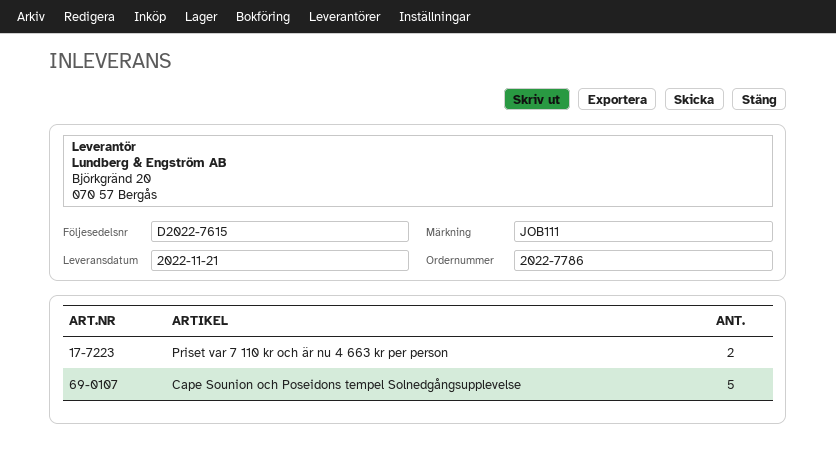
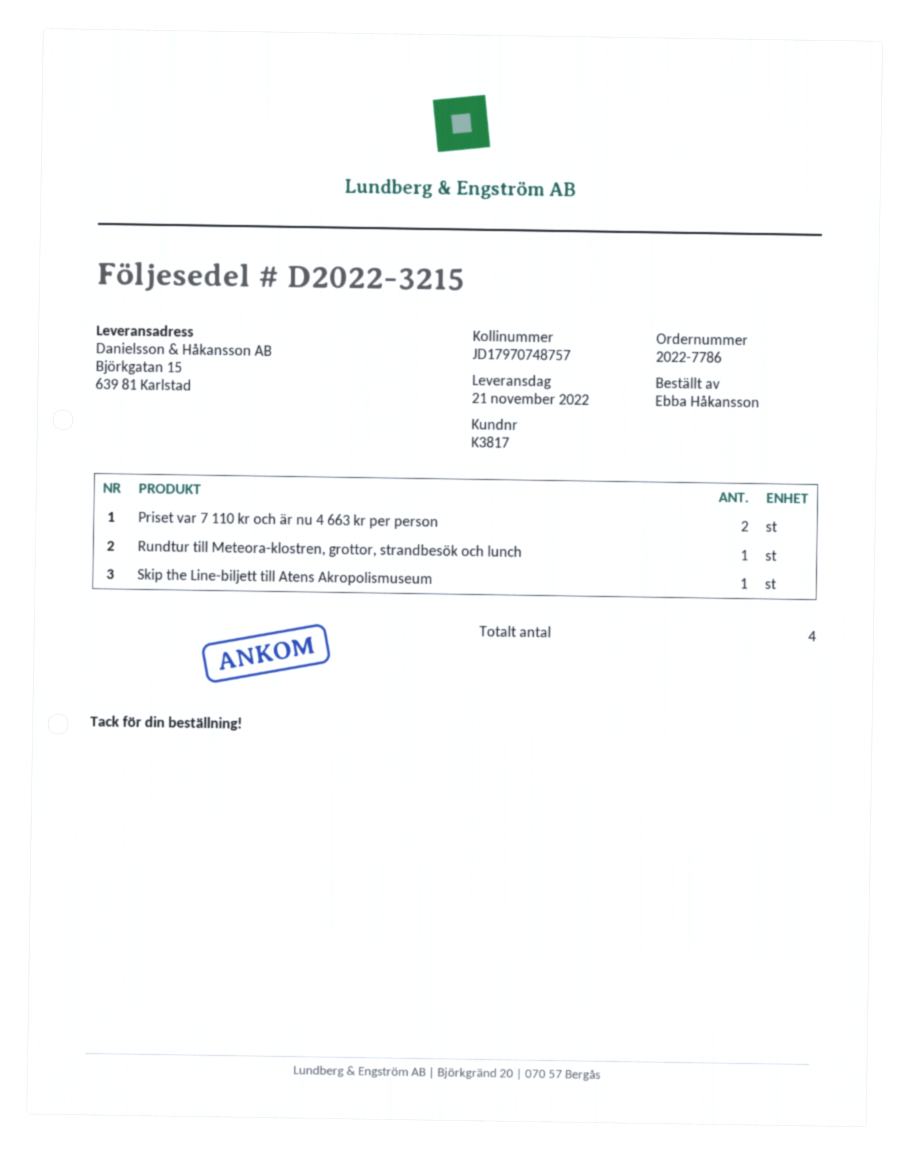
delivery note number: D2022-7615 -> D2022-3215
Cape Sounion och Poseidons tempel Solnedgångsupplevelse: 5 -> none
Rundtur till Meteora-klostren, grottor, strandbesök och lunch: none -> 1
Skip the Line-biljett till Atens Akropolismuseum: none -> 1

